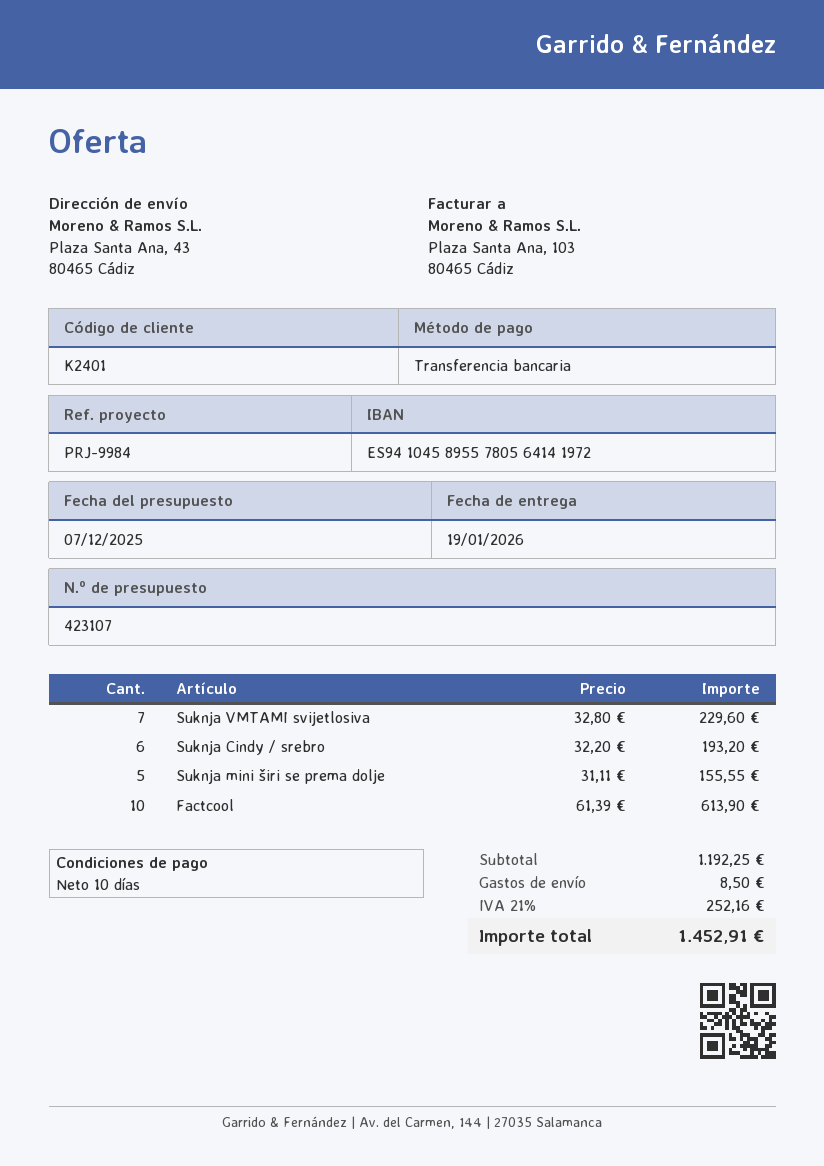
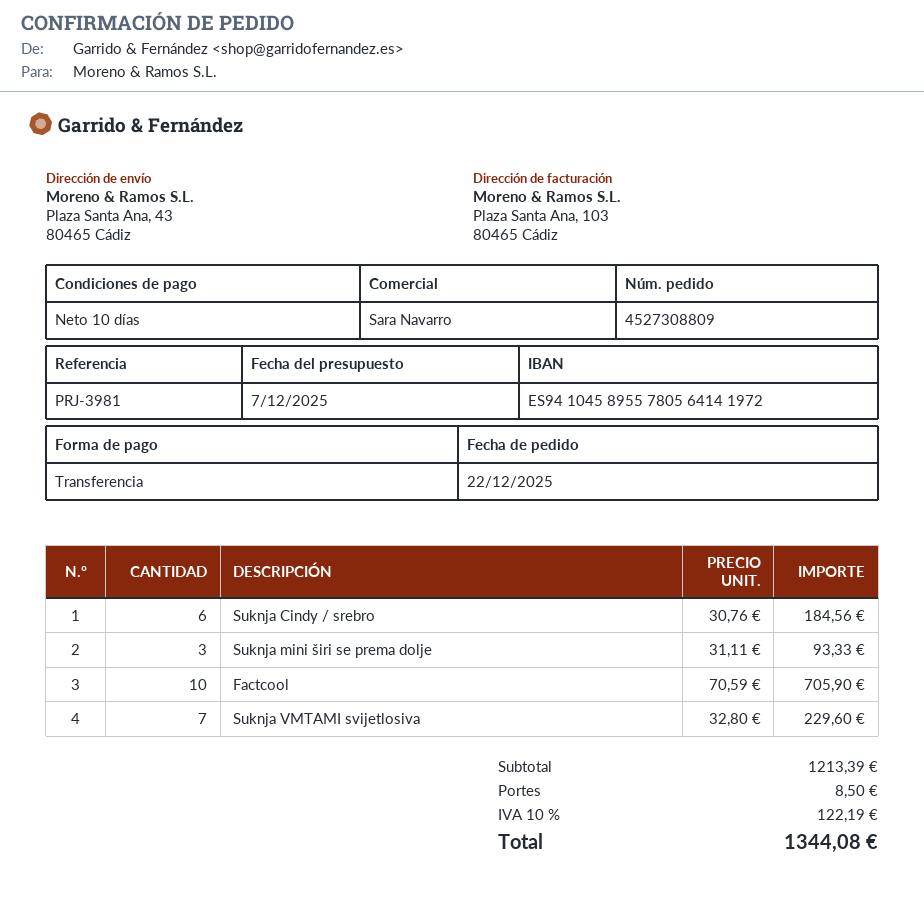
reference: PRJ-9984 -> PRJ-3981
Suknja Cindy / srebro: 6 x 32.20 = 193.20 -> 6 x 30.76 = 184.56
Suknja mini širi se prema dolje: 5 x 31.11 = 155.55 -> 3 x 31.11 = 93.33
Factcool: 10 x 61.39 = 613.90 -> 10 x 70.59 = 705.90
subtotal: 1192.25 -> 1213.39
tax: 21% = 252.16 -> 10% = 122.19
total: 1452.91 -> 1344.08

